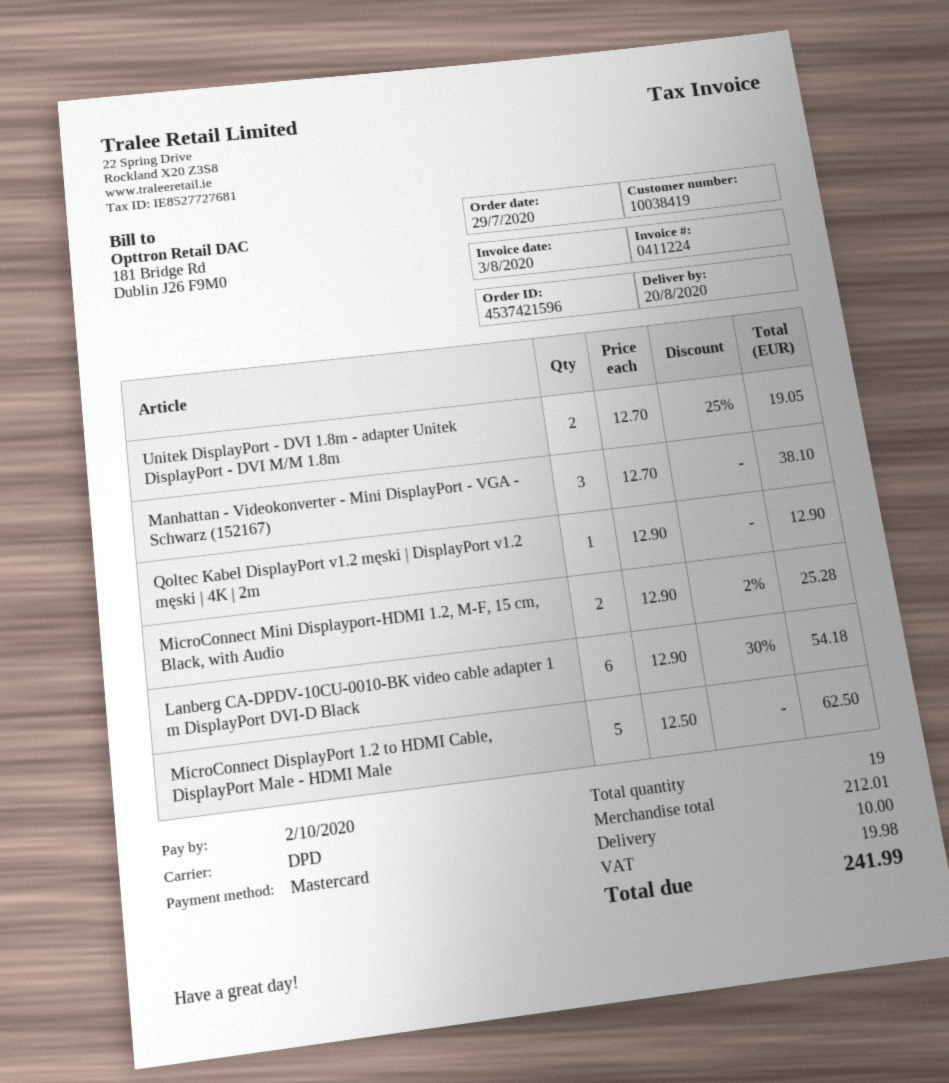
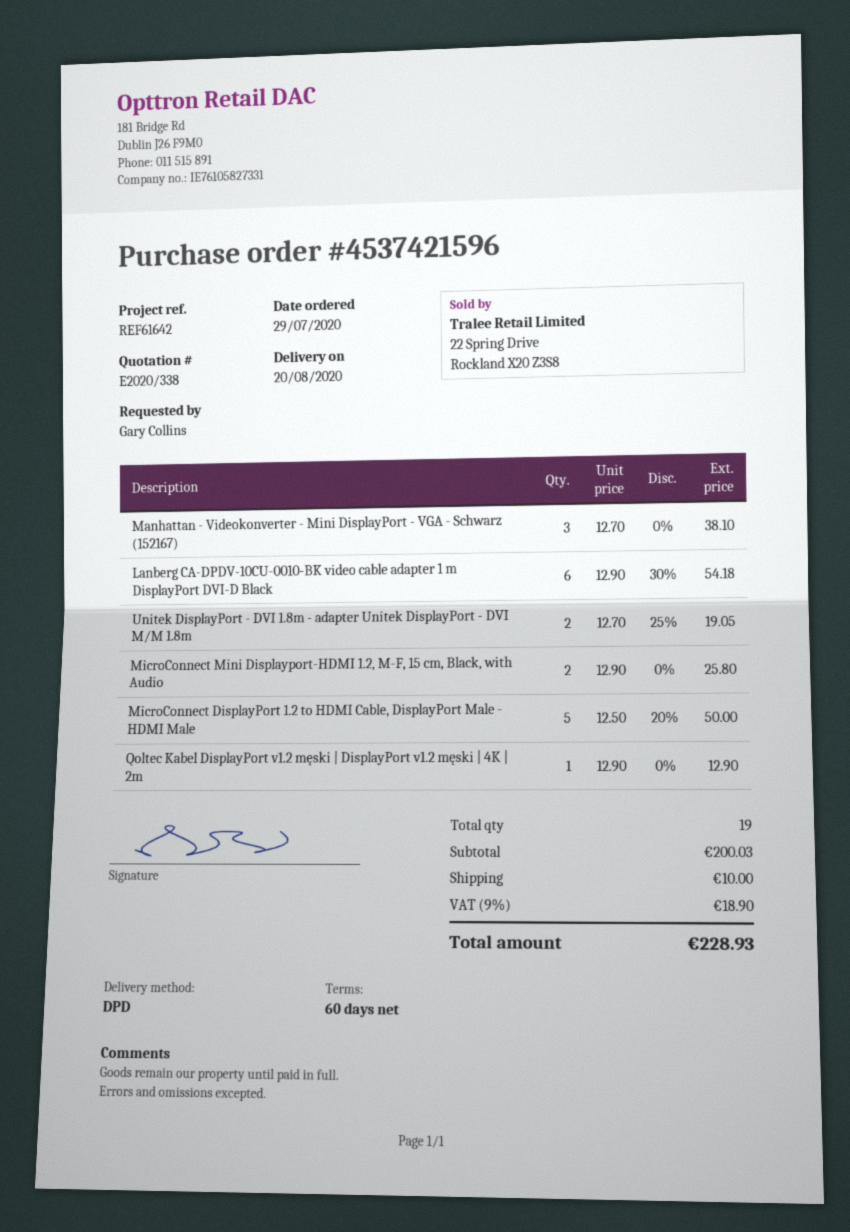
MicroConnect Mini Displayport-HDMI 1.2, M-F, 15 cm, Black, with Audio: 2 x 12.90 - 2% = 25.28 -> 2 x 12.90 = 25.80
MicroConnect DisplayPort 1.2 to HDMI Cable, DisplayPort Male - HDMI Male: 5 x 12.50 = 62.50 -> 5 x 12.50 - 20% = 50.00
subtotal: 212.01 -> 200.03
tax: 19.98 -> 18.90
total: 241.99 -> 228.93

